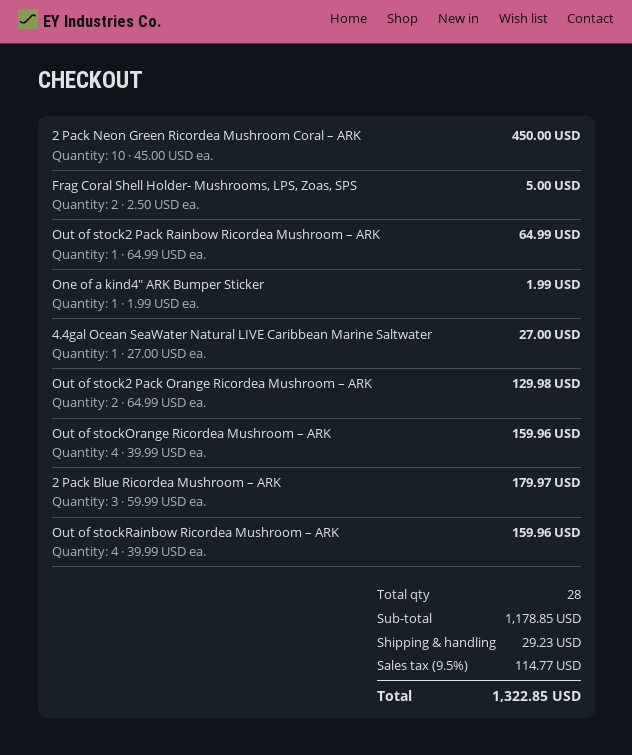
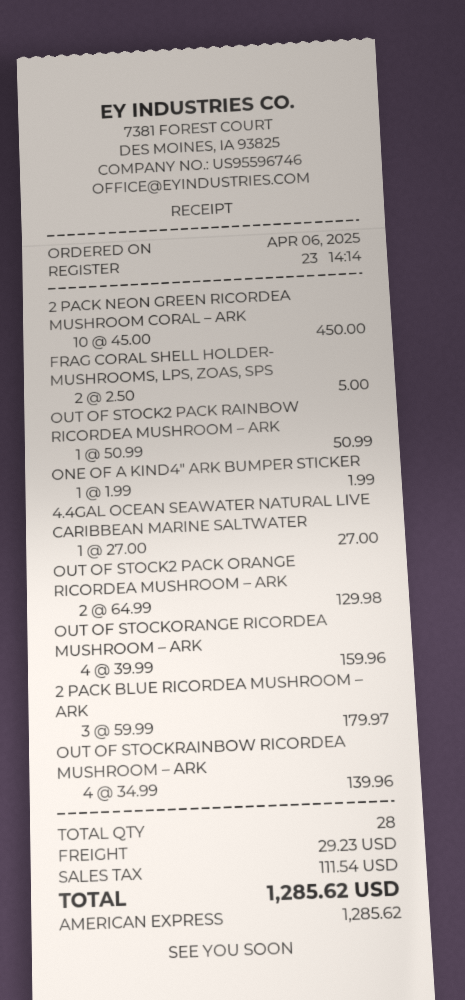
Out of stock2 Pack Rainbow Ricordea Mushroom – ARK: 1 x 64.99 = 64.99 -> 1 x 50.99 = 50.99
Out of stockRainbow Ricordea Mushroom – ARK: 4 x 39.99 = 159.96 -> 4 x 34.99 = 139.96
tax: 114.77 -> 111.54
total: 1322.85 -> 1285.62

